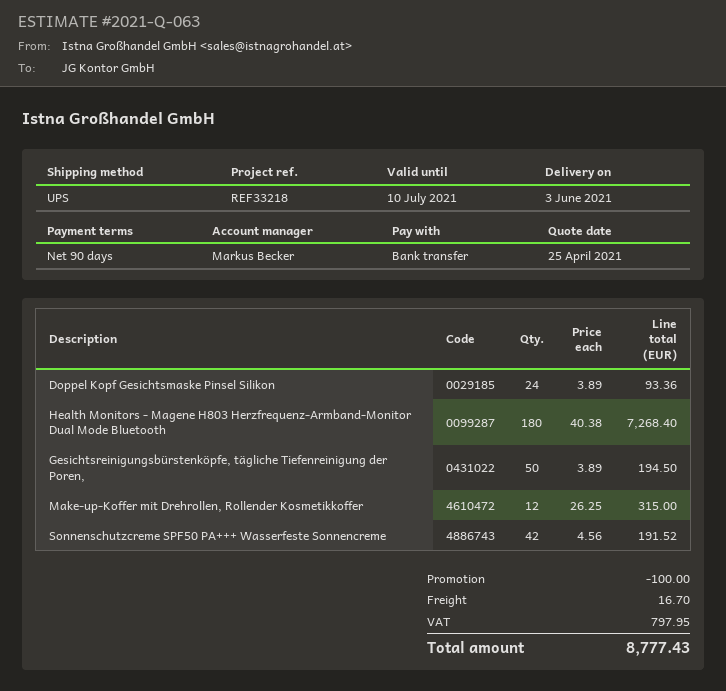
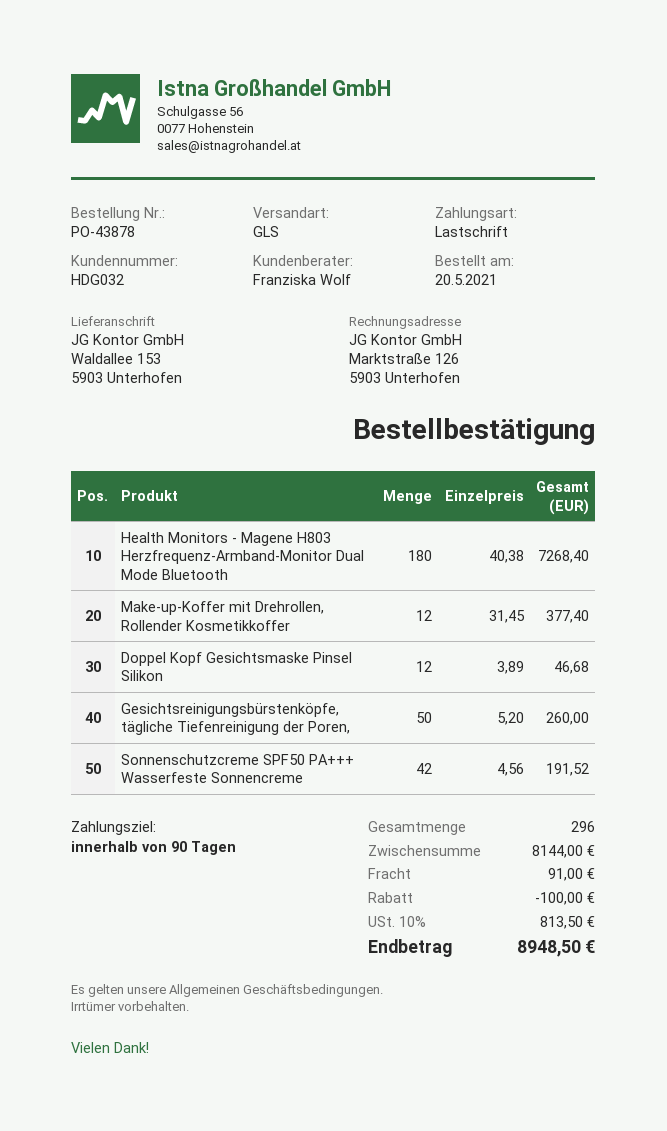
sales rep: Markus Becker -> Franziska Wolf
payment method: bank transfer -> direct debit
shipping method: UPS -> GLS
Doppel Kopf Gesichtsmaske Pinsel Silikon: 24 x 3.89 = 93.36 -> 12 x 3.89 = 46.68
Gesichtsreinigungsbürstenköpfe, tägliche Tiefenreinigung der Poren,: 50 x 3.89 = 194.50 -> 50 x 5.20 = 260.00
Make-up-Koffer mit Drehrollen, Rollender Kosmetikkoffer: 12 x 26.25 = 315.00 -> 12 x 31.45 = 377.40
shipping: 16.70 -> 91.00
tax: 797.95 -> 813.50
total: 8777.43 -> 8948.50

